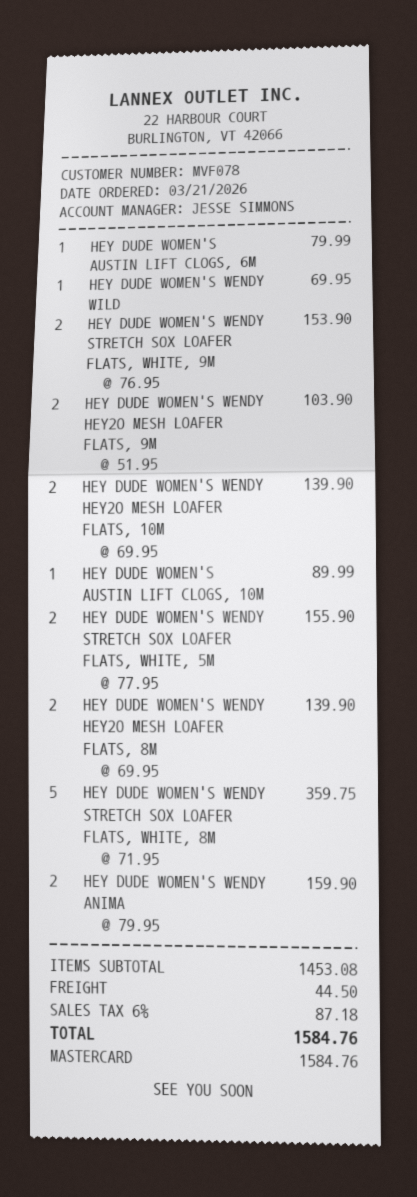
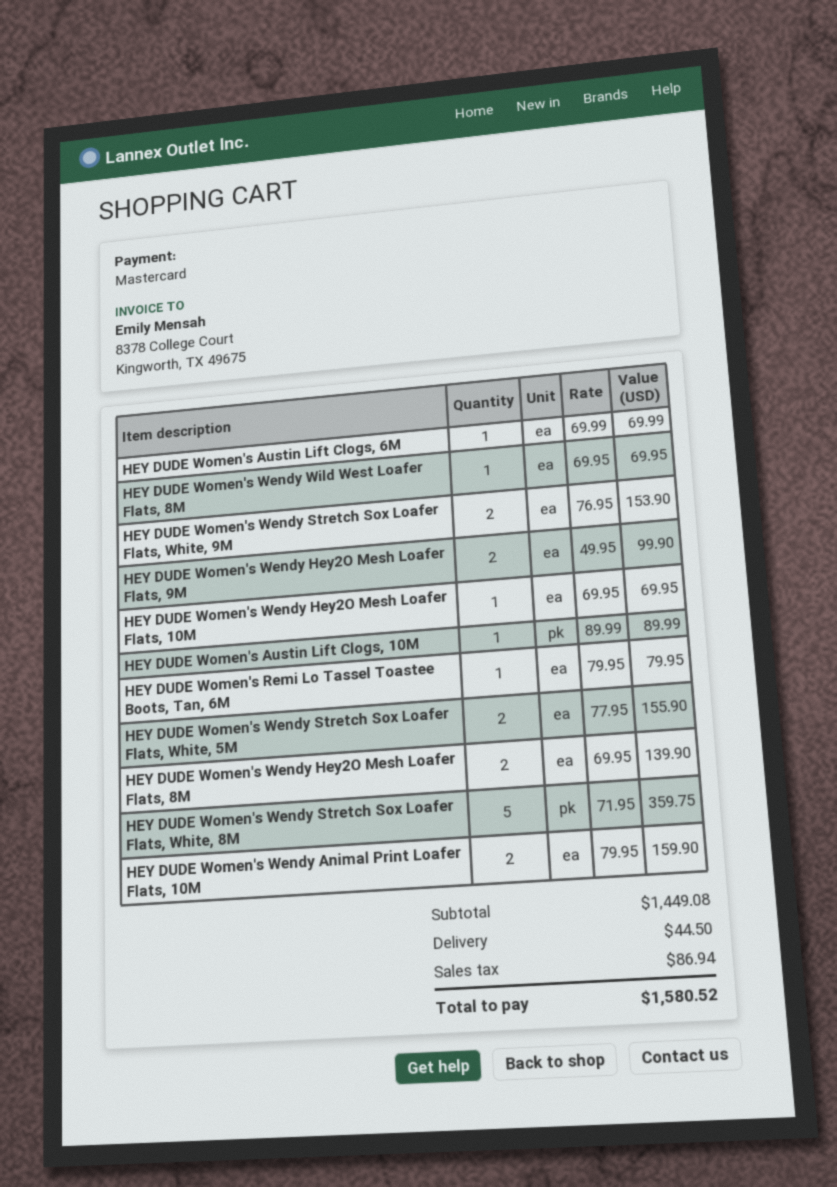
HEY DUDE WOMEN'S AUSTIN LIFT CLOGS, 6M: 1 x 79.99 = 79.99 -> 1 x 69.99 = 69.99
HEY DUDE WOMEN'S WENDY HEY2O MESH LOAFER FLATS, 9M: 2 x 51.95 = 103.90 -> 2 x 49.95 = 99.90
HEY DUDE WOMEN'S WENDY HEY2O MESH LOAFER FLATS, 10M: 2 x 69.95 = 139.90 -> 1 x 69.95 = 69.95
HEY DUDE Women's Remi Lo Tassel Toastee Boots, Tan, 6M: none -> 1 x 79.95 = 79.95
subtotal: 1453.08 -> 1449.08
tax: 87.18 -> 86.94
total: 1584.76 -> 1580.52

